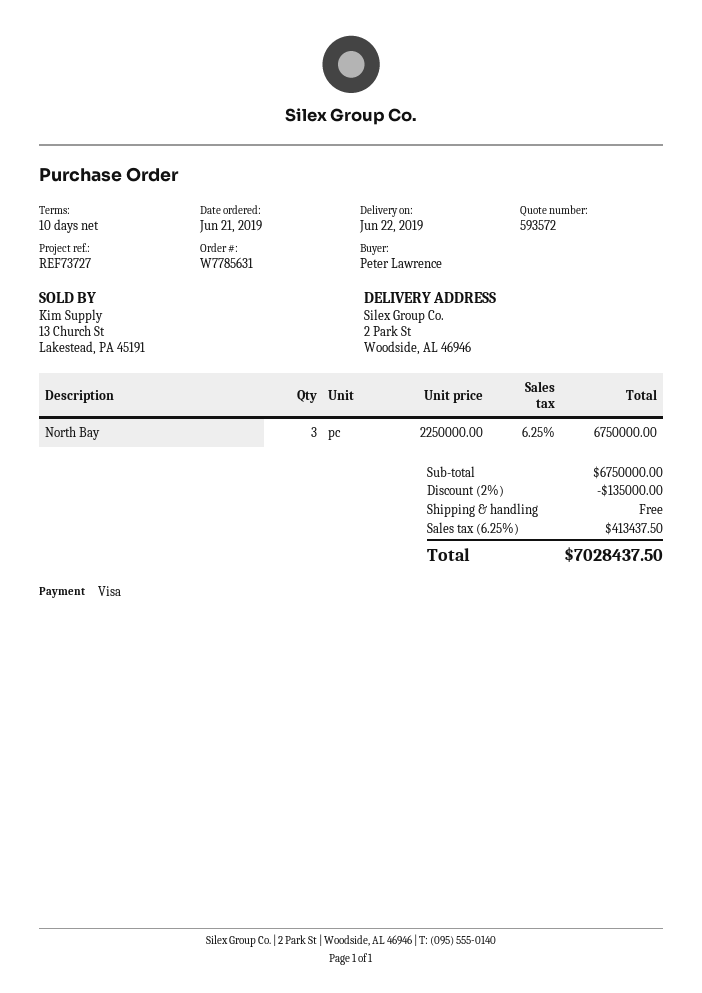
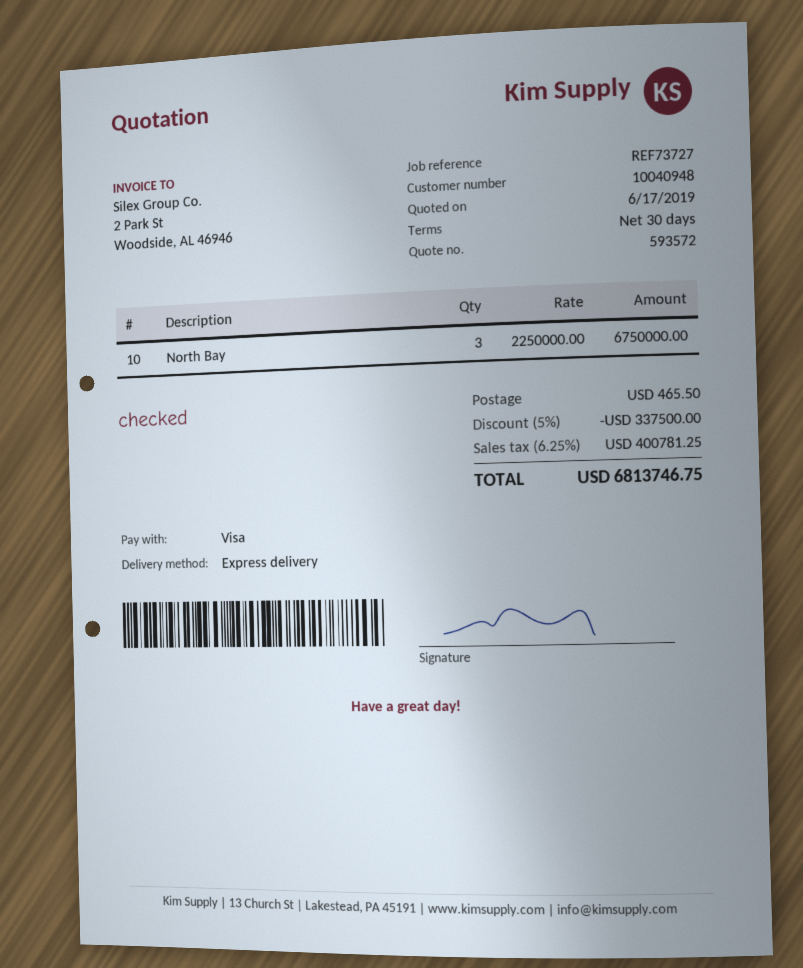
payment terms: 10 days -> 30 days
discount: 2% = 135000.00 -> 5% = 337500.00
shipping: 0.00 -> 465.50
tax: 6.25% = 413437.50 -> 6.25% = 400781.25
total: 7028437.50 -> 6813746.75

